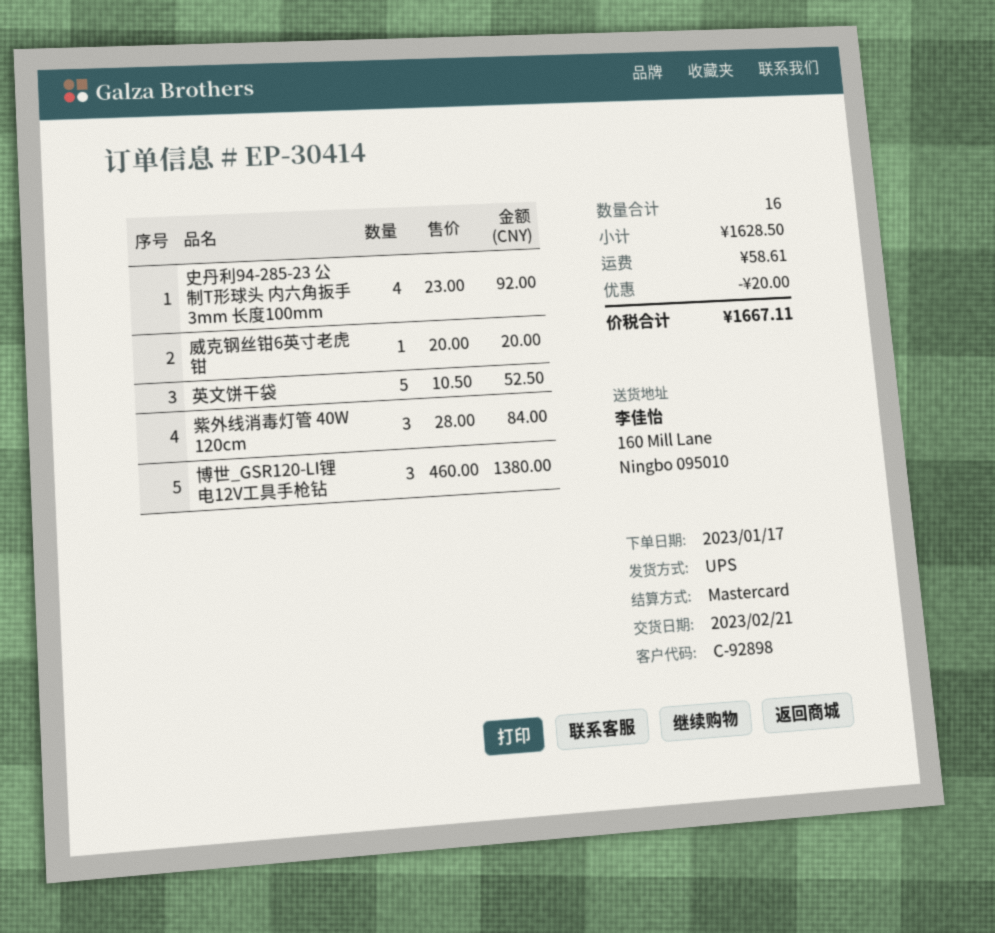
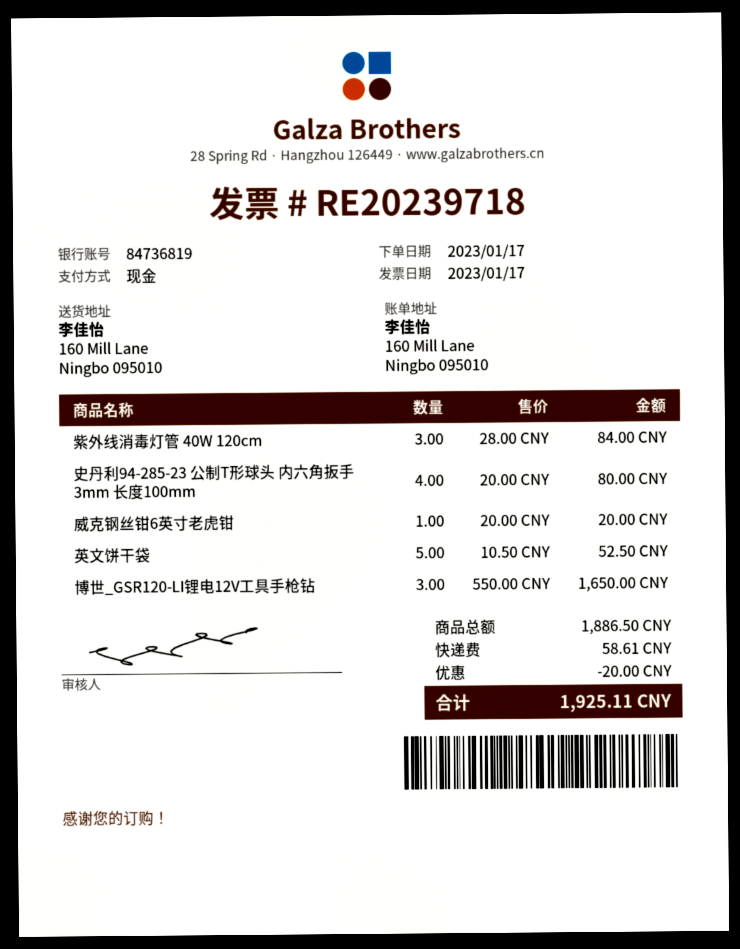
payment method: Mastercard -> cash
史丹利94-285-23 公制T形球头 内六角扳手 3mm 长度100mm: 4 x 23.00 = 92.00 -> 4 x 20.00 = 80.00
博世_GSR120-LI锂电12V工具手枪钻: 3 x 460.00 = 1380.00 -> 3 x 550.00 = 1650.00
subtotal: 1628.50 -> 1886.50
total: 1667.11 -> 1925.11

